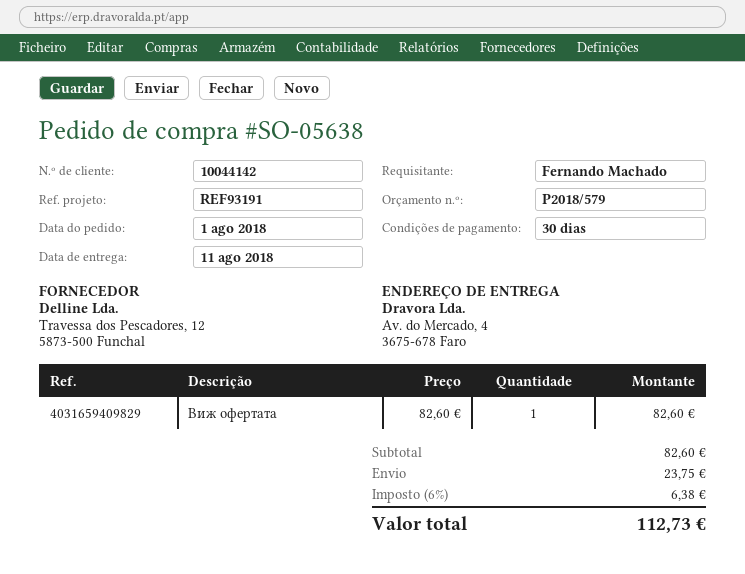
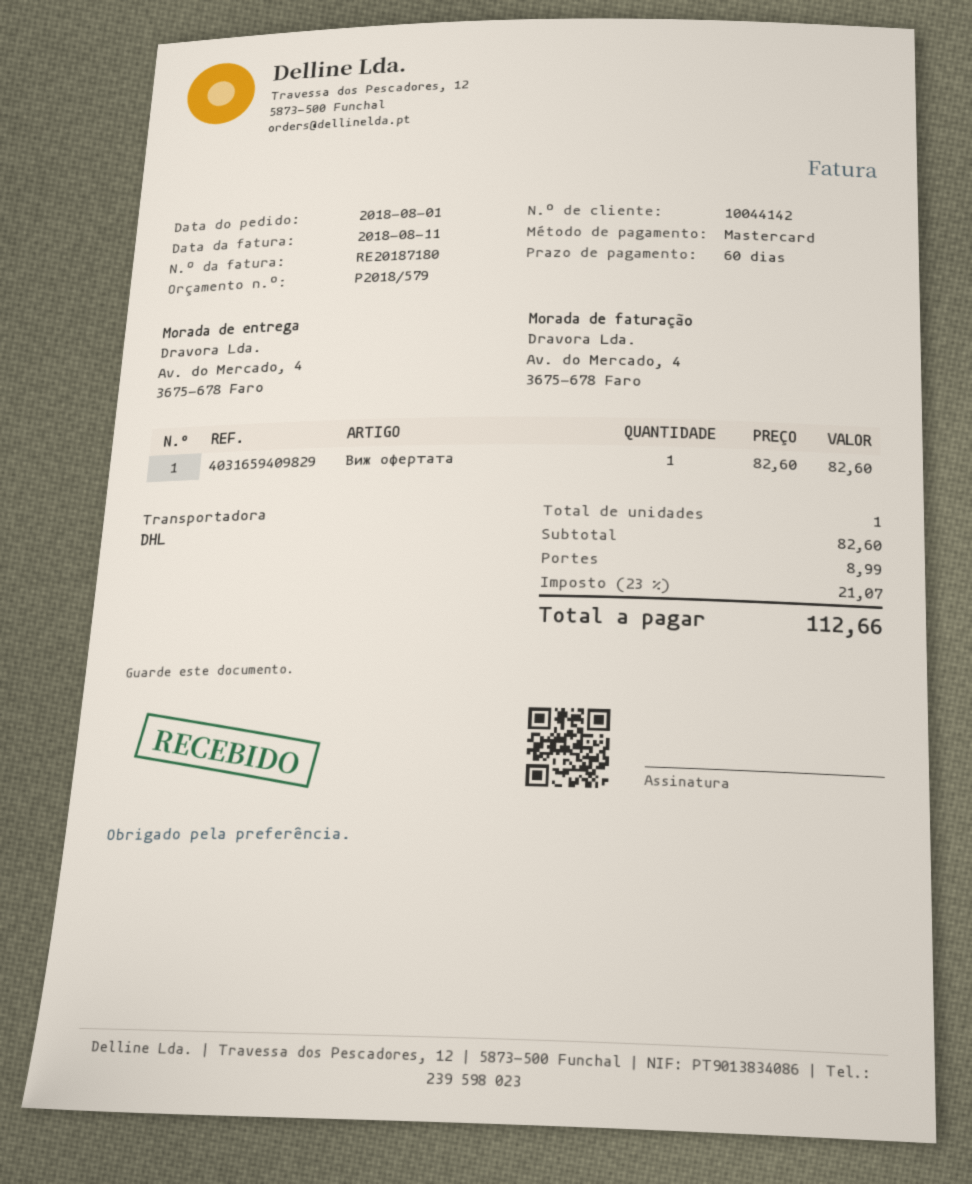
payment terms: 30 days -> 60 days
shipping: 23.75 -> 8.99
tax: 6% = 6.38 -> 23% = 21.07
total: 112.73 -> 112.66

